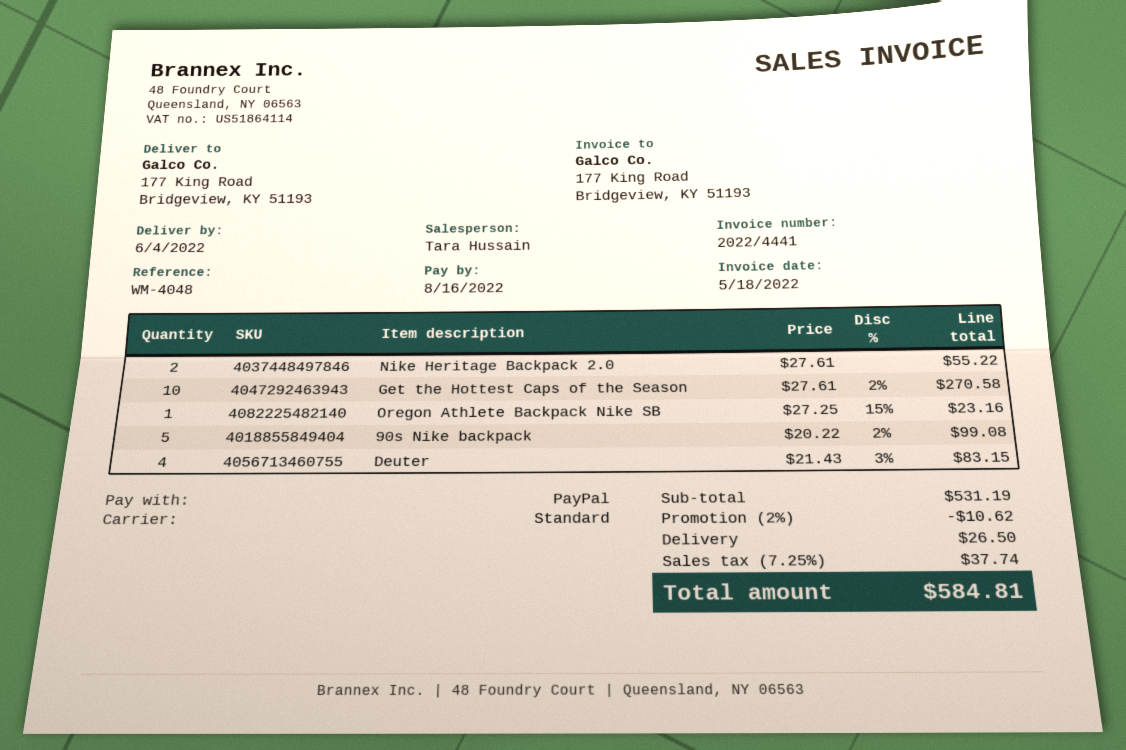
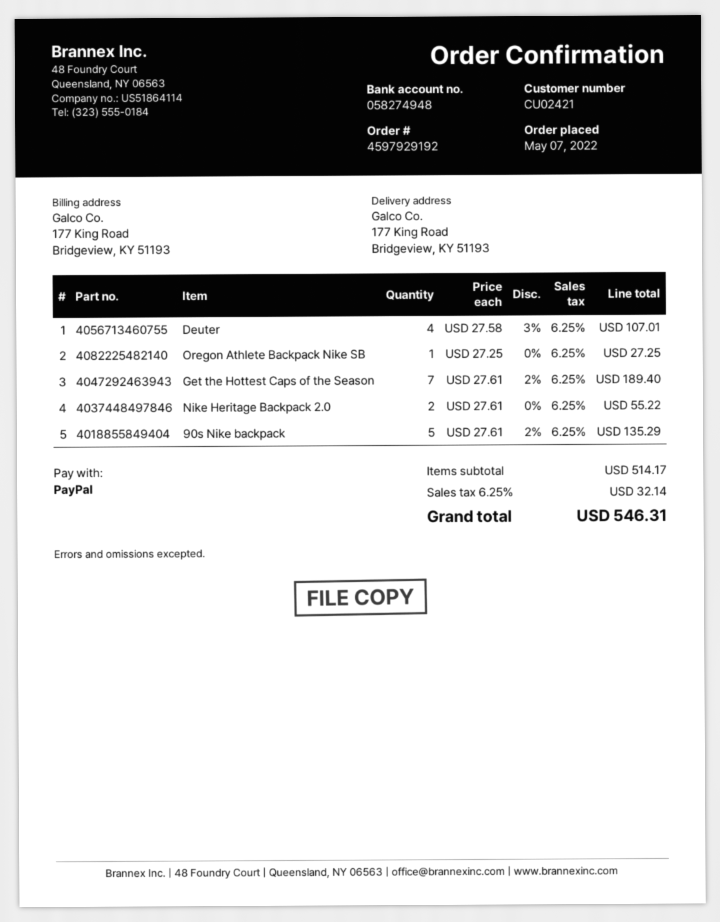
Get the Hottest Caps of the Season: 10 x 27.61 - 2% = 270.58 -> 7 x 27.61 - 2% = 189.40
Oregon Athlete Backpack Nike SB: 1 x 27.25 - 15% = 23.16 -> 1 x 27.25 = 27.25
90s Nike backpack: 5 x 20.22 - 2% = 99.08 -> 5 x 27.61 - 2% = 135.29
Deuter: 4 x 21.43 - 3% = 83.15 -> 4 x 27.58 - 3% = 107.01
subtotal: 531.19 -> 514.17
discount: 2% = 10.62 -> none
shipping: 26.50 -> none
tax: 7.25% = 37.74 -> 6.25% = 32.14
total: 584.81 -> 546.31

